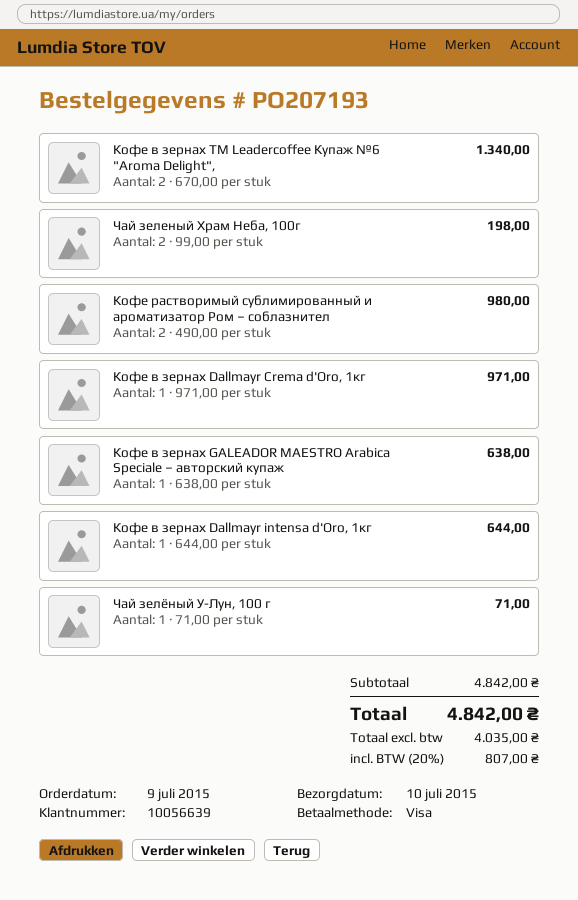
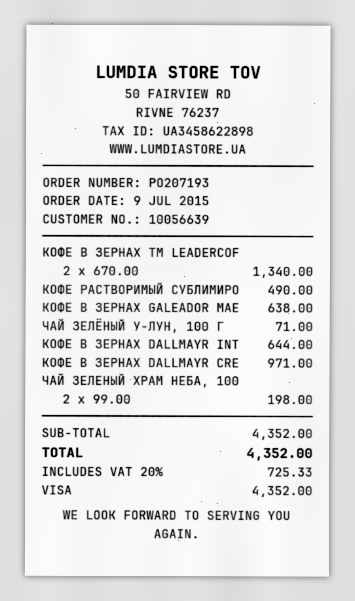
Кофе растворимый сублимированный и ароматизатор Ром – соблазнител: 2 x 490.00 = 980.00 -> 1 x 490.00 = 490.00
subtotal: 4842.00 -> 4352.00
tax: 20% = 807.00 -> 20% = 725.33
total: 4842.00 -> 4352.00

